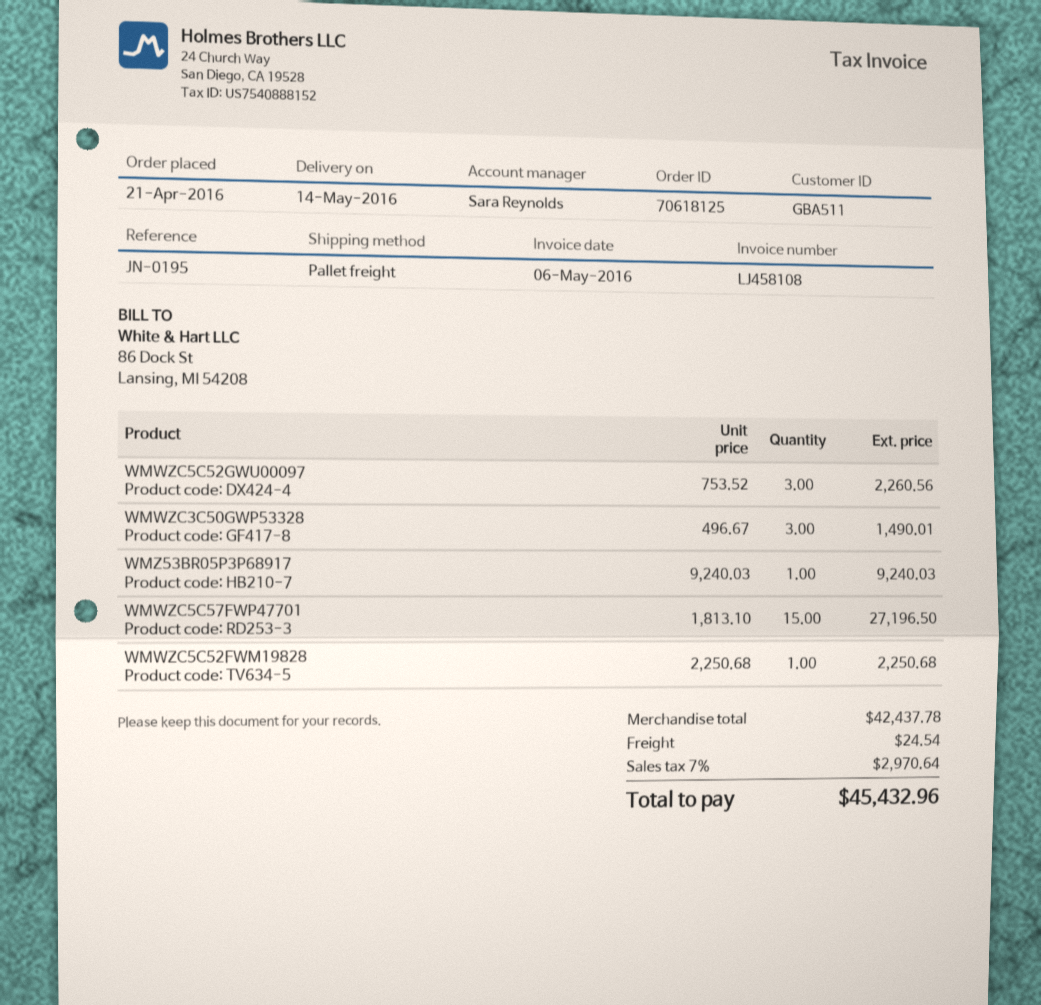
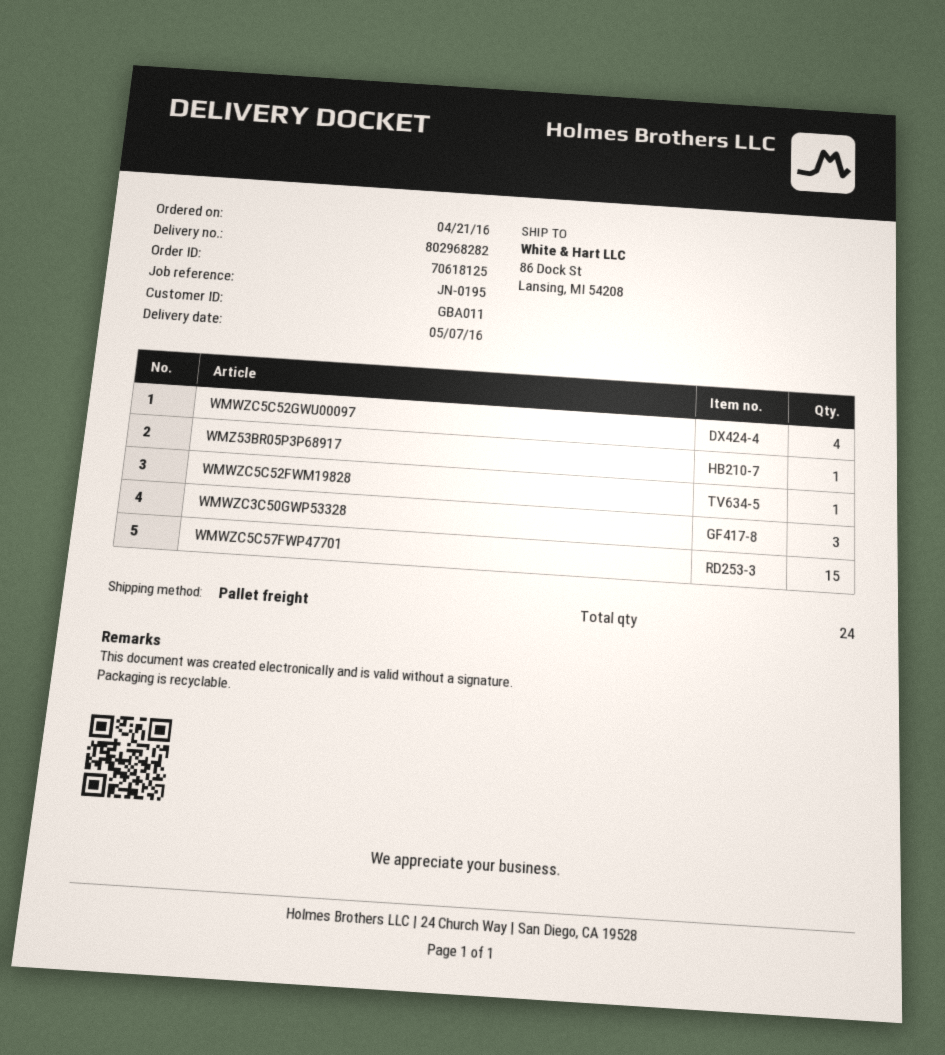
delivery date: 2016-05-14 -> 2016-05-07
customer number: GBA511 -> GBA011
WMWZC5C52GWU00097: 3 -> 4

